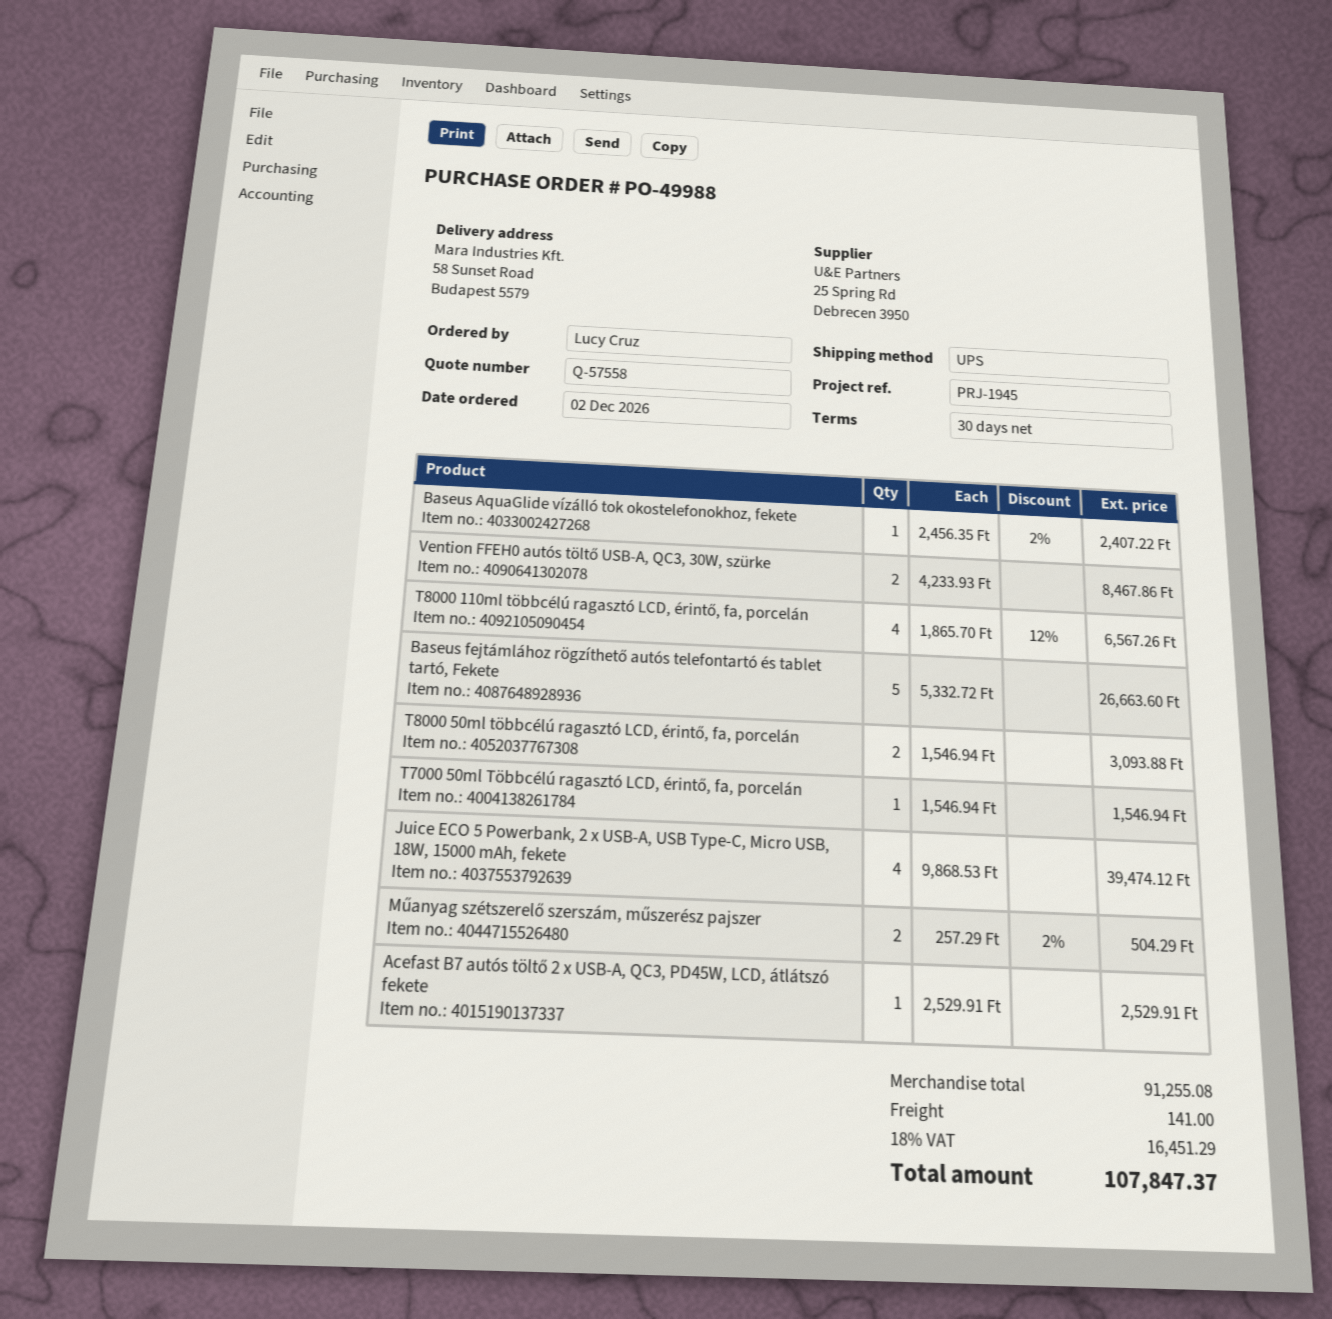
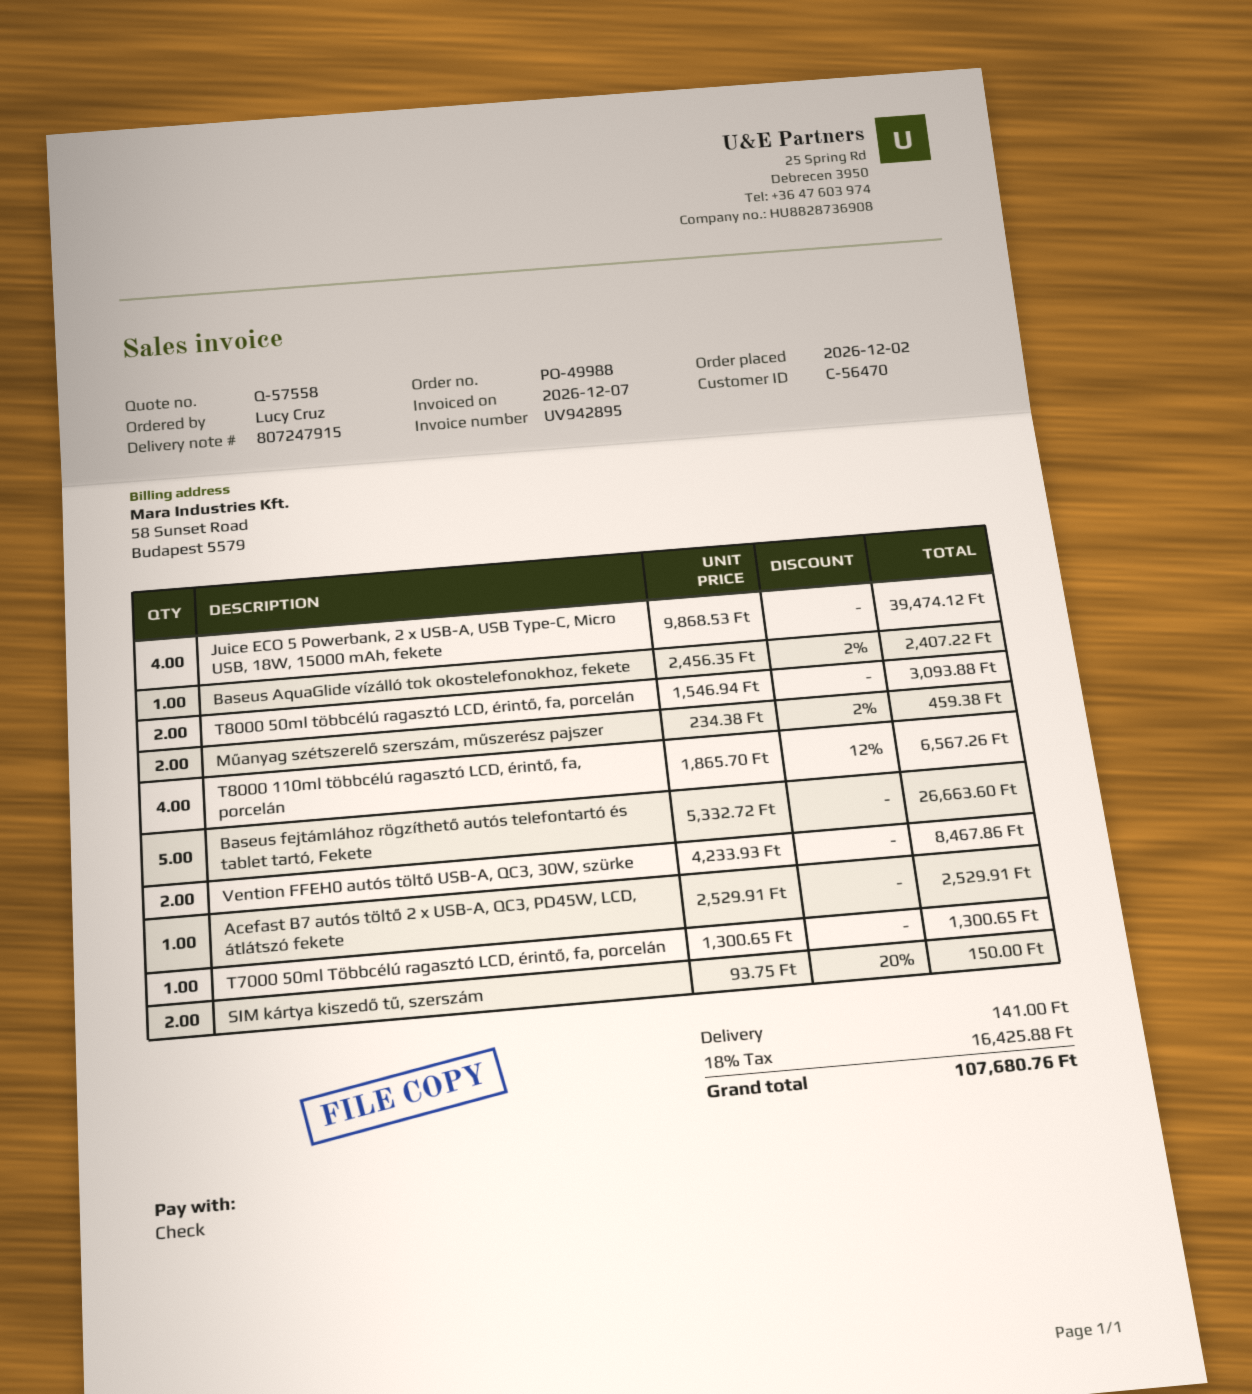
T7000 50ml Többcélú ragasztó LCD, érintő, fa, porcelán: 1 x 1546.94 = 1546.94 -> 1 x 1300.65 = 1300.65
Műanyag szétszerelő szerszám, műszerész pajszer: 2 x 257.29 - 2% = 504.29 -> 2 x 234.38 - 2% = 459.38
SIM kártya kiszedő tű, szerszám: none -> 2 x 93.75 - 20% = 150.00
tax: 18% = 16451.29 -> 18% = 16425.88
total: 107847.37 -> 107680.76

